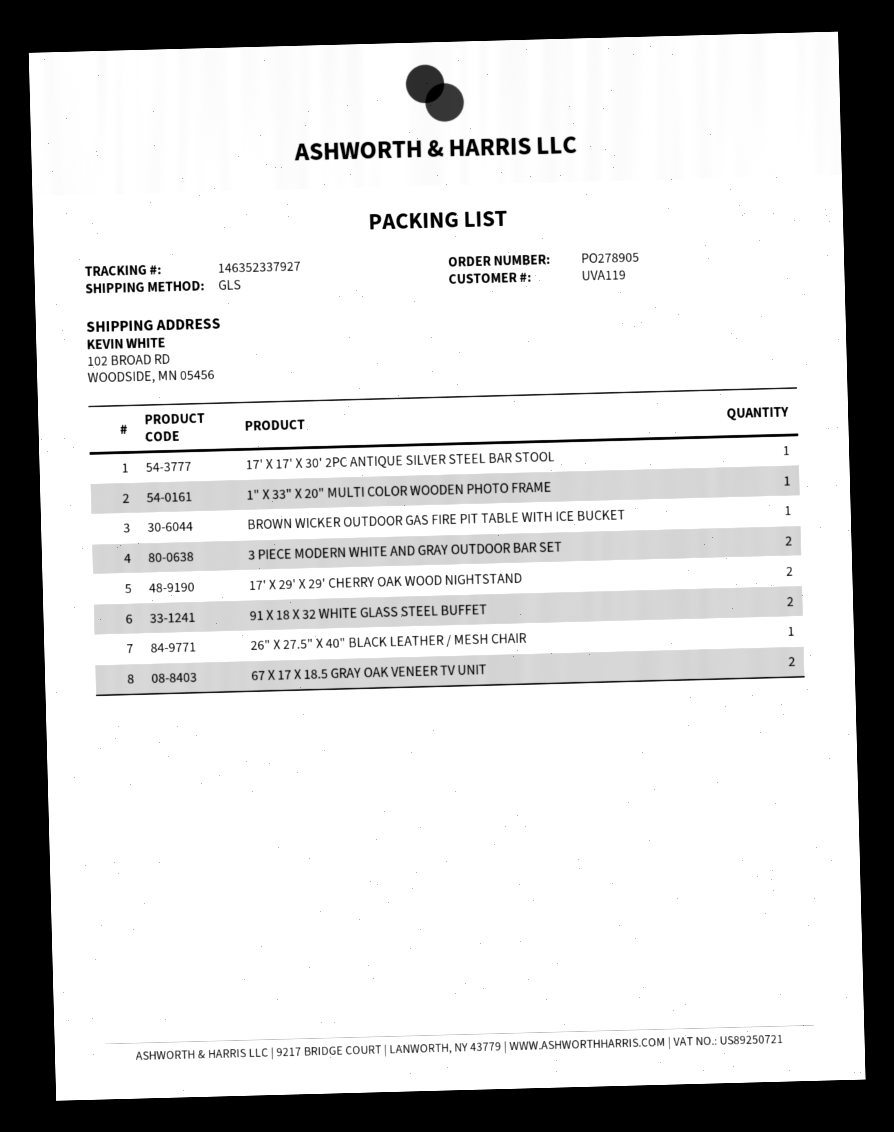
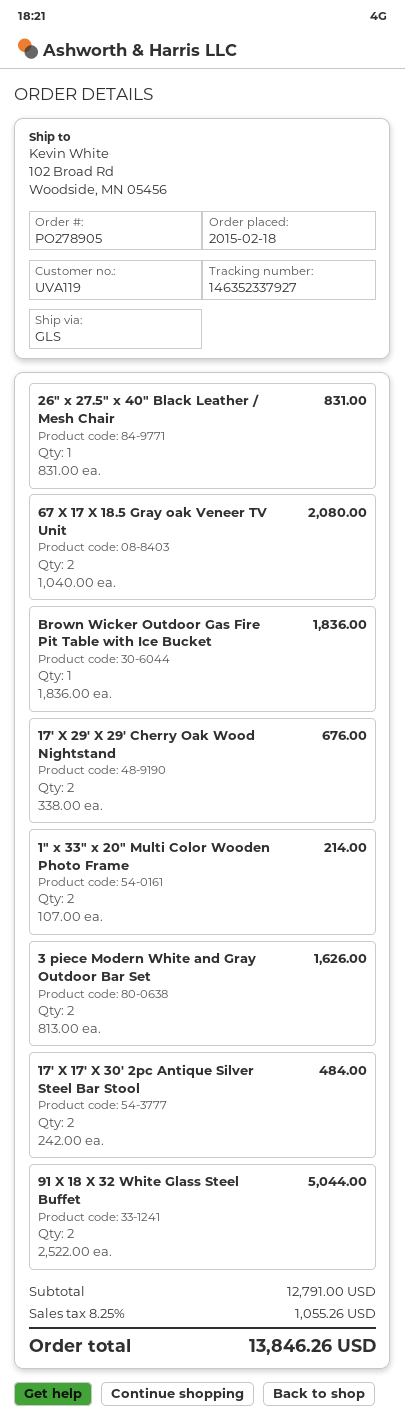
17' X 17' X 30' 2PC ANTIQUE SILVER STEEL BAR STOOL: 1 -> 2
1" X 33" X 20" MULTI COLOR WOODEN PHOTO FRAME: 1 -> 2

